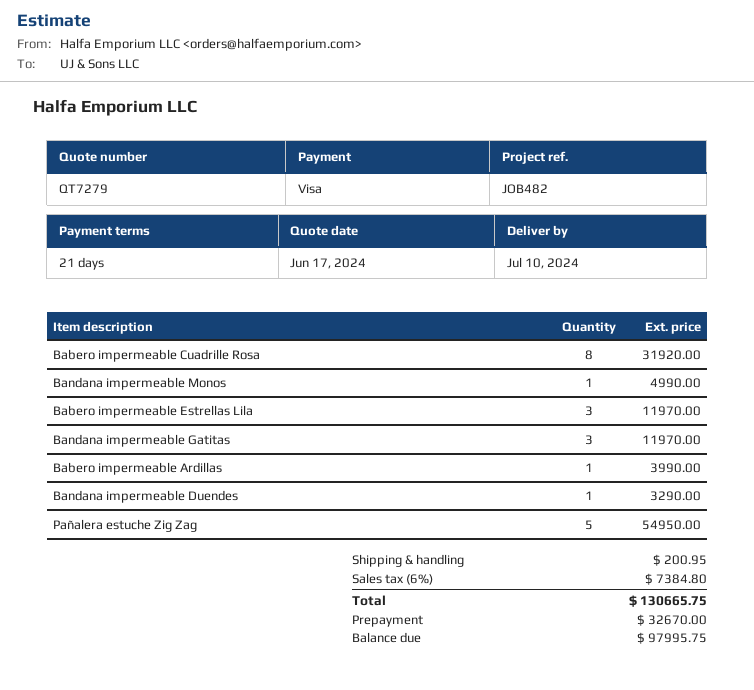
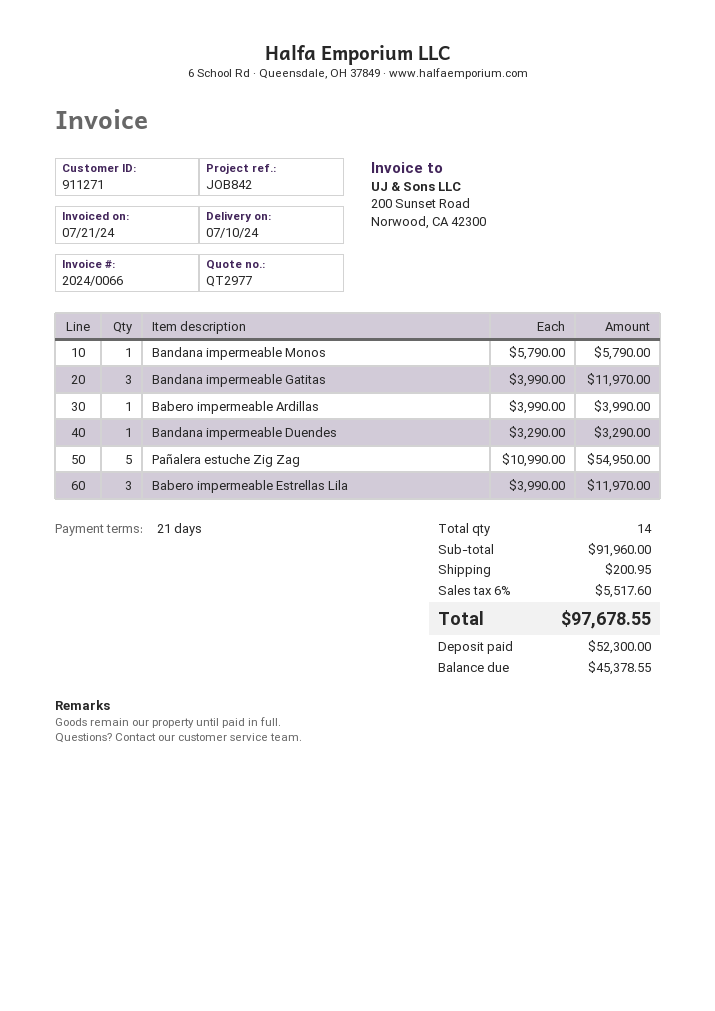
quote number: QT7279 -> QT2977
reference: JOB482 -> JOB842
Babero impermeable Cuadrille Rosa: 8 for 31920.00 -> none
Bandana impermeable Monos: 1 for 4990.00 -> 1 for 5790.00
tax: 6% = 7384.80 -> 6% = 5517.60
total: 130665.75 -> 97678.55
deposit: 32670.00 -> 52300.00
balance: 97995.75 -> 45378.55

